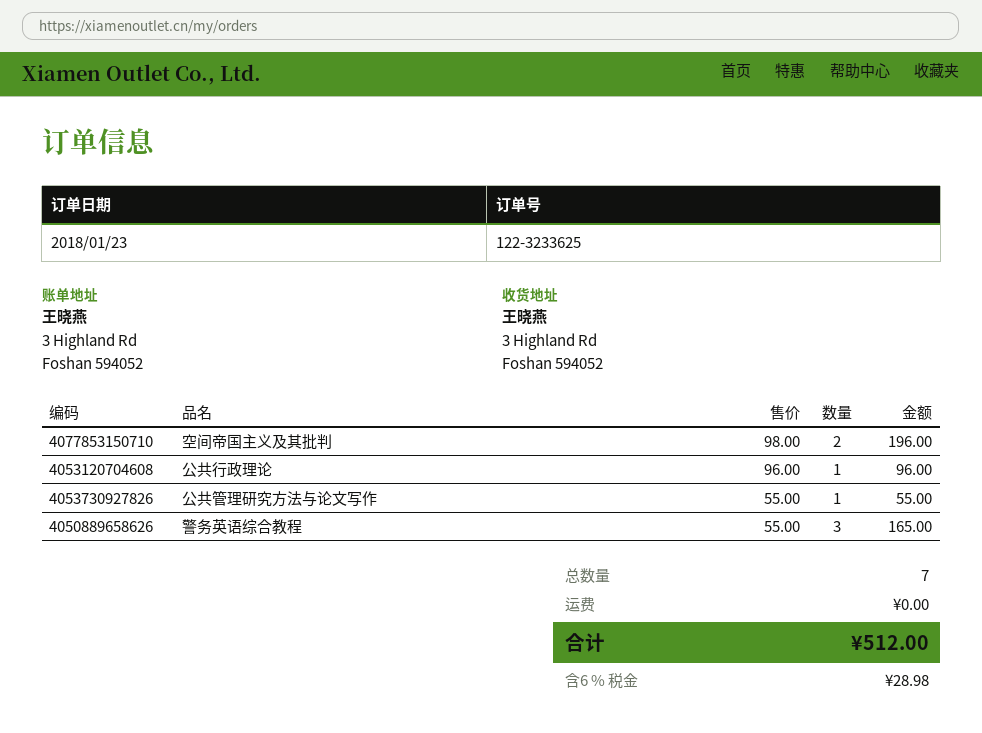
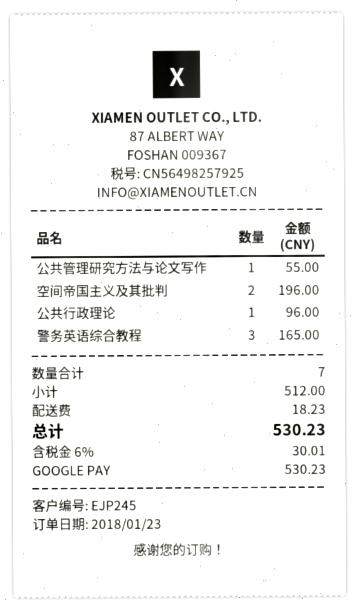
shipping: 0.00 -> 18.23
tax: 6% = 28.98 -> 6% = 30.01
total: 512.00 -> 530.23

